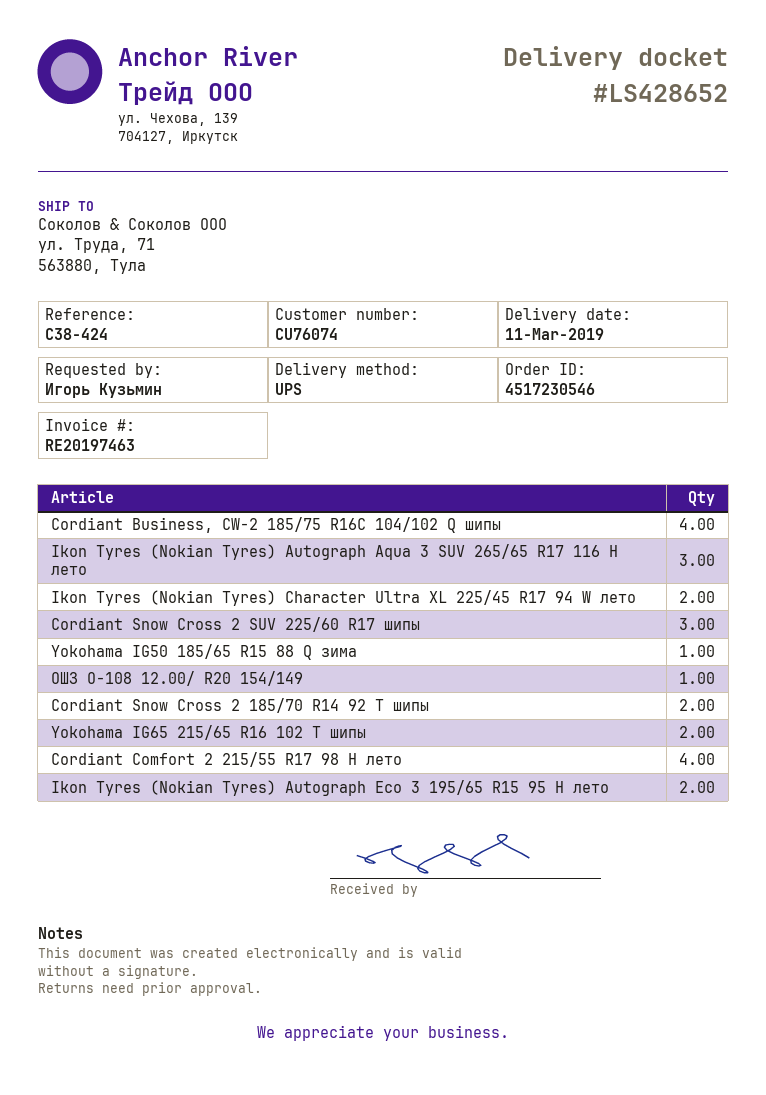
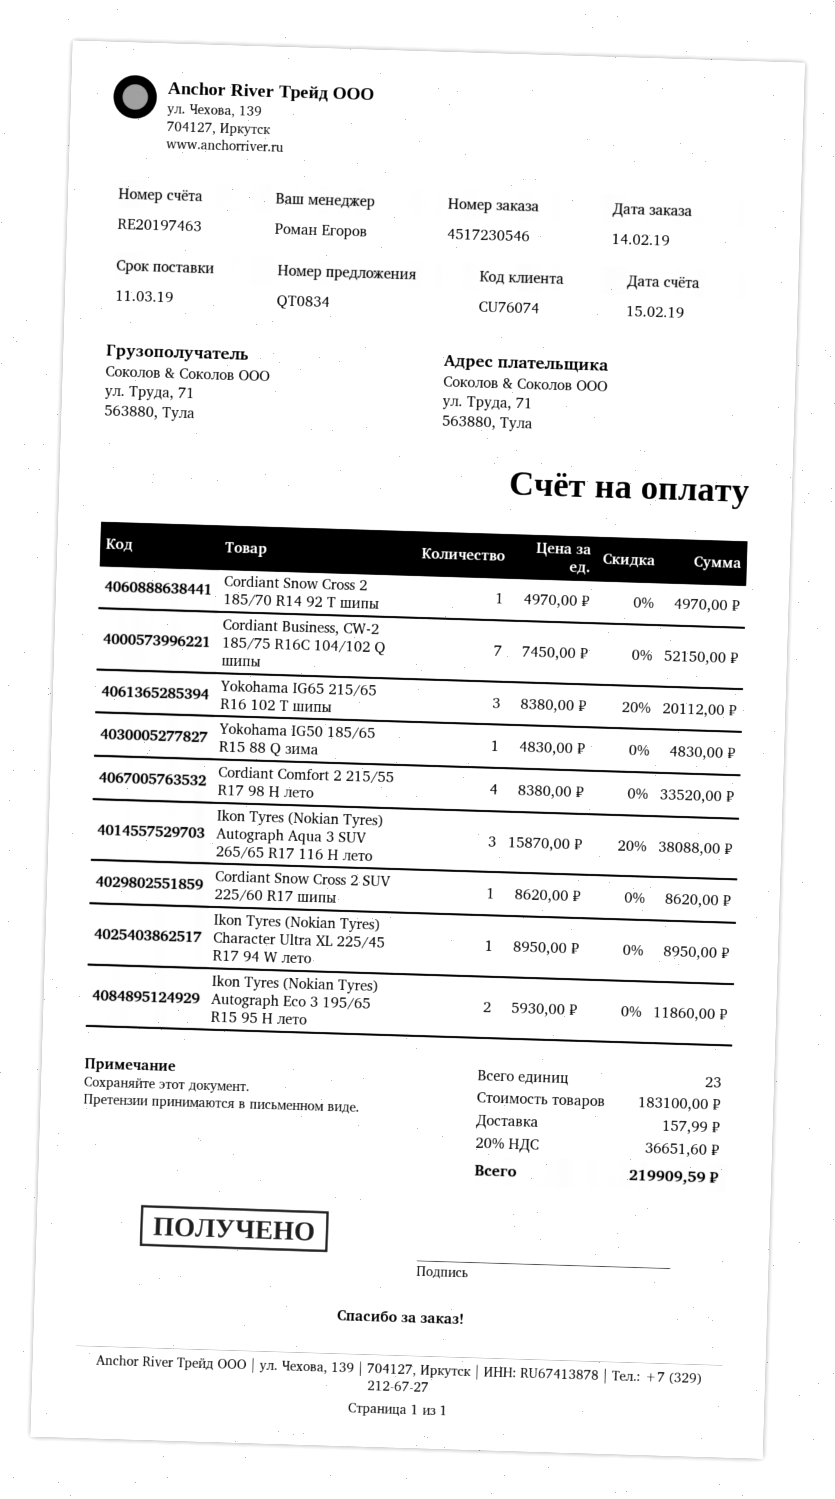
Cordiant Business, CW-2 185/75 R16C 104/102 Q шипы: 4 -> 7
Ikon Tyres (Nokian Tyres) Character Ultra XL 225/45 R17 94 W лето: 2 -> 1
Cordiant Snow Cross 2 SUV 225/60 R17 шипы: 3 -> 1
ОШЗ О-108 12.00/ R20 154/149: 1 -> none
Cordiant Snow Cross 2 185/70 R14 92 T шипы: 2 -> 1
Yokohama IG65 215/65 R16 102 T шипы: 2 -> 3

